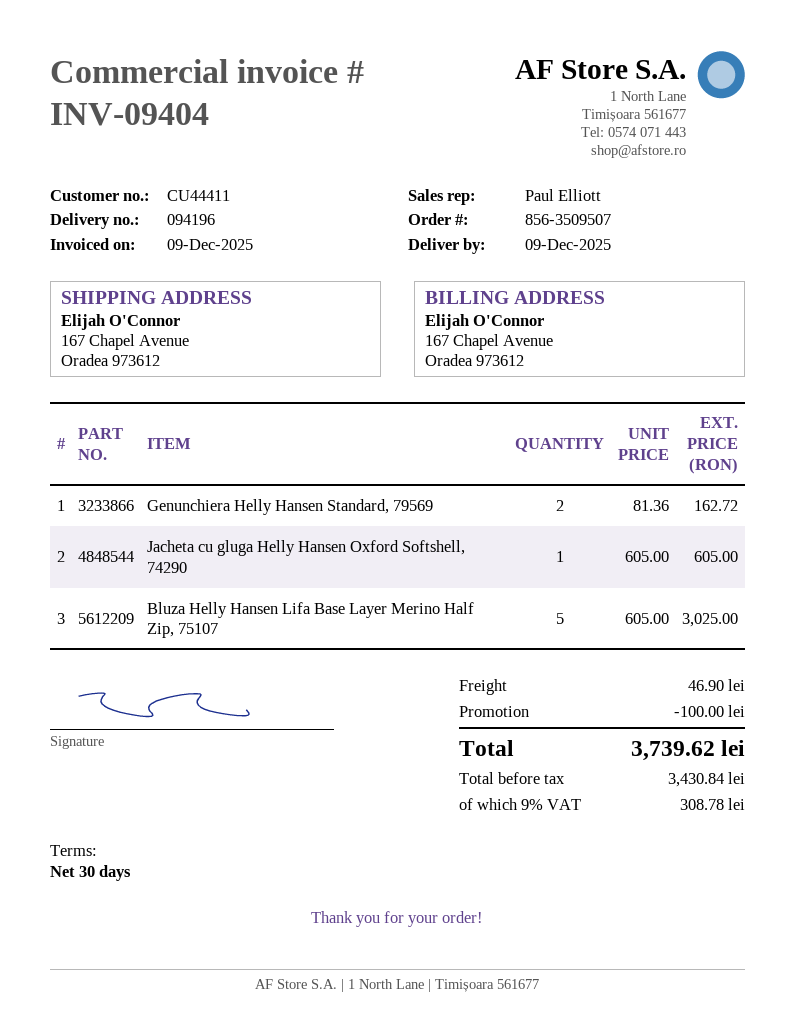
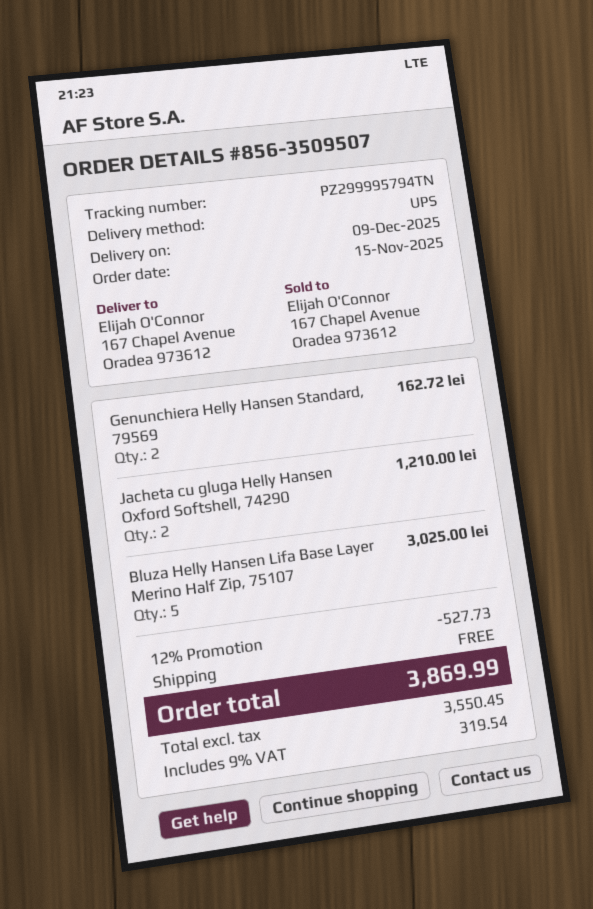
Jacheta cu gluga Helly Hansen Oxford Softshell, 74290: 1 for 605.00 -> 2 for 1210.00
discount: 100.00 -> 527.73
shipping: 46.90 -> 0.00
net: 3430.84 -> 3550.45
tax: 9% = 308.78 -> 9% = 319.54
total: 3739.62 -> 3869.99

